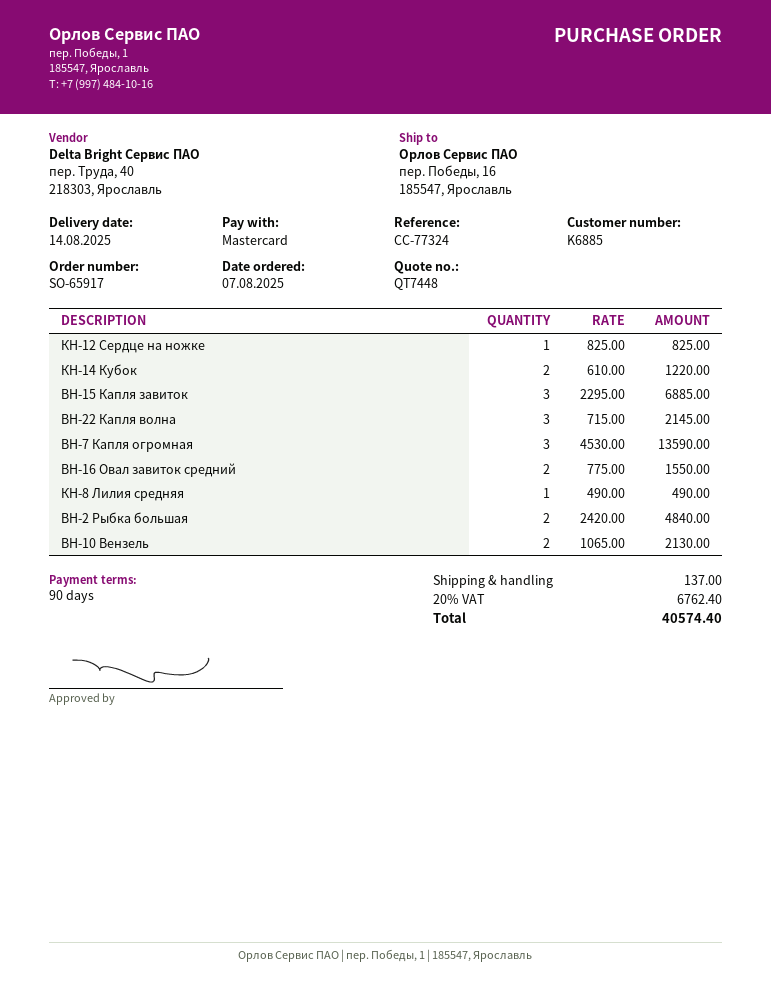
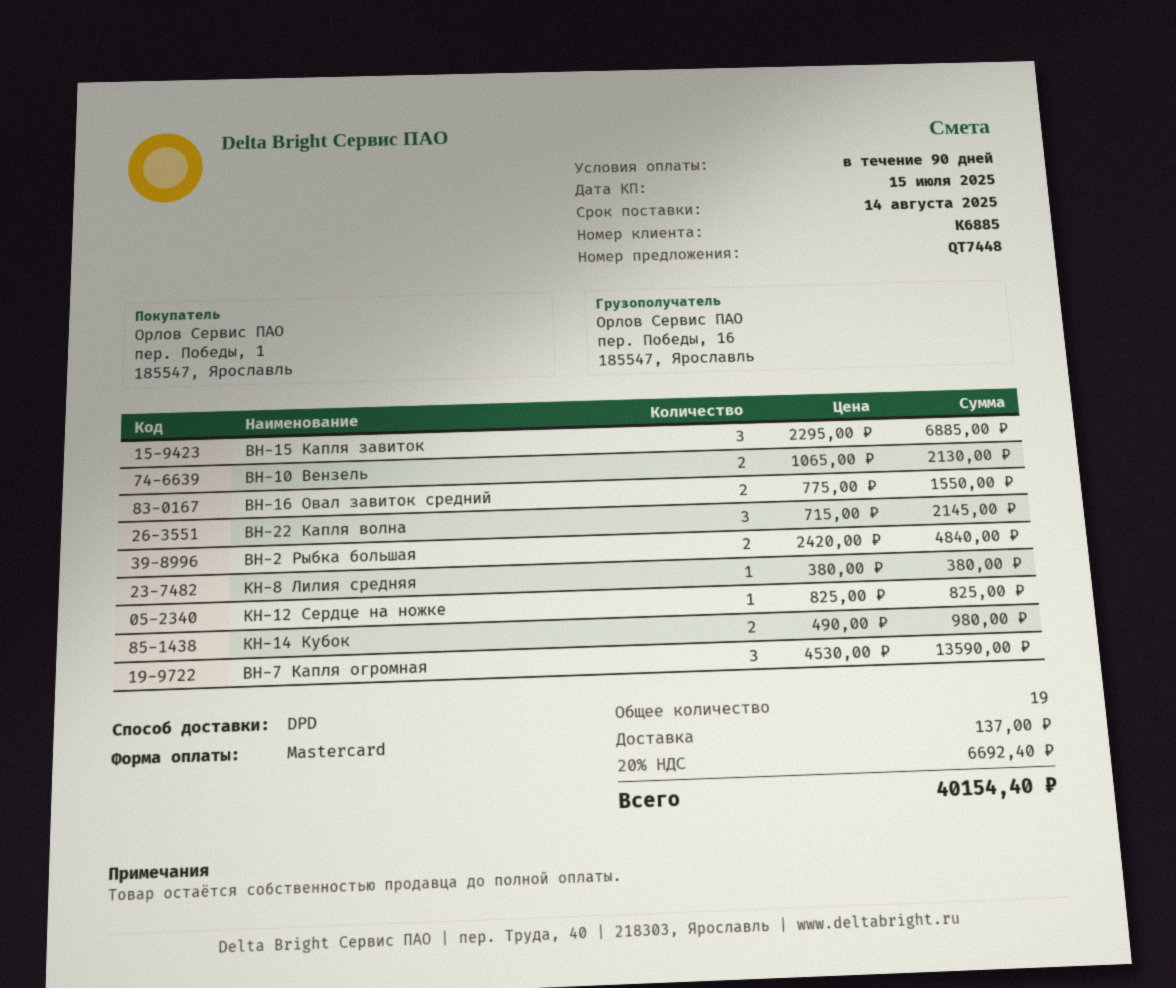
КН-14 Кубок: 2 x 610.00 = 1220.00 -> 2 x 490.00 = 980.00
КН-8 Лилия средняя: 1 x 490.00 = 490.00 -> 1 x 380.00 = 380.00
tax: 20% = 6762.40 -> 20% = 6692.40
total: 40574.40 -> 40154.40

